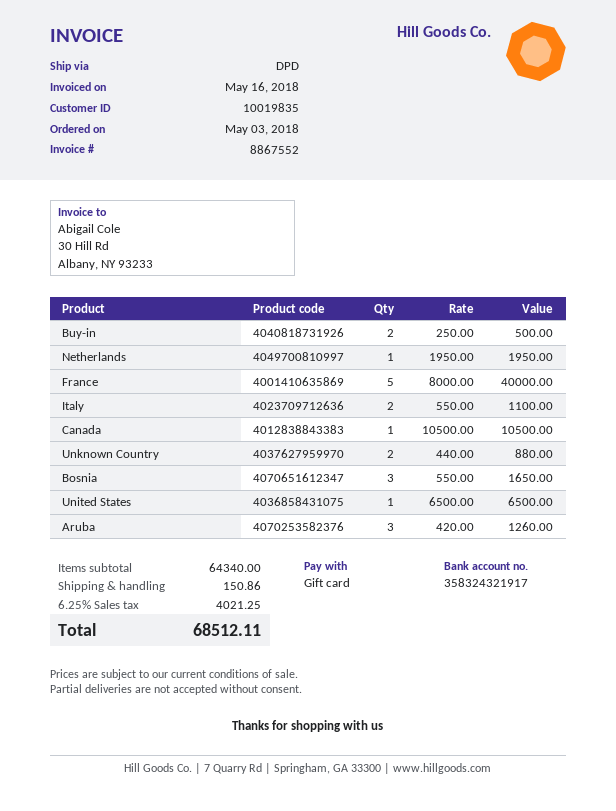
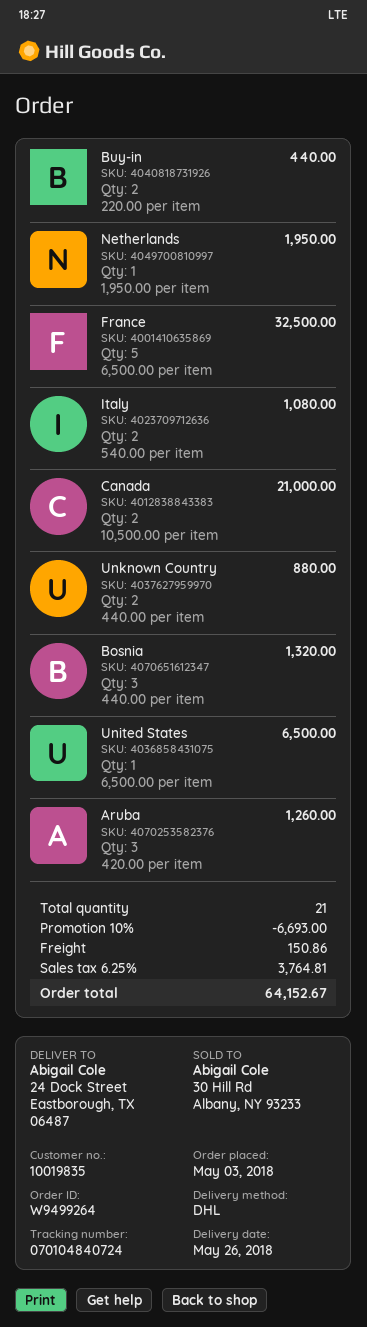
shipping method: DPD -> DHL
Buy-in: 2 x 250.00 = 500.00 -> 2 x 220.00 = 440.00
France: 5 x 8000.00 = 40000.00 -> 5 x 6500.00 = 32500.00
Italy: 2 x 550.00 = 1100.00 -> 2 x 540.00 = 1080.00
Canada: 1 x 10500.00 = 10500.00 -> 2 x 10500.00 = 21000.00
Bosnia: 3 x 550.00 = 1650.00 -> 3 x 440.00 = 1320.00
discount: none -> 10% = 6693.00
tax: 6.25% = 4021.25 -> 6.25% = 3764.81
total: 68512.11 -> 64152.67

